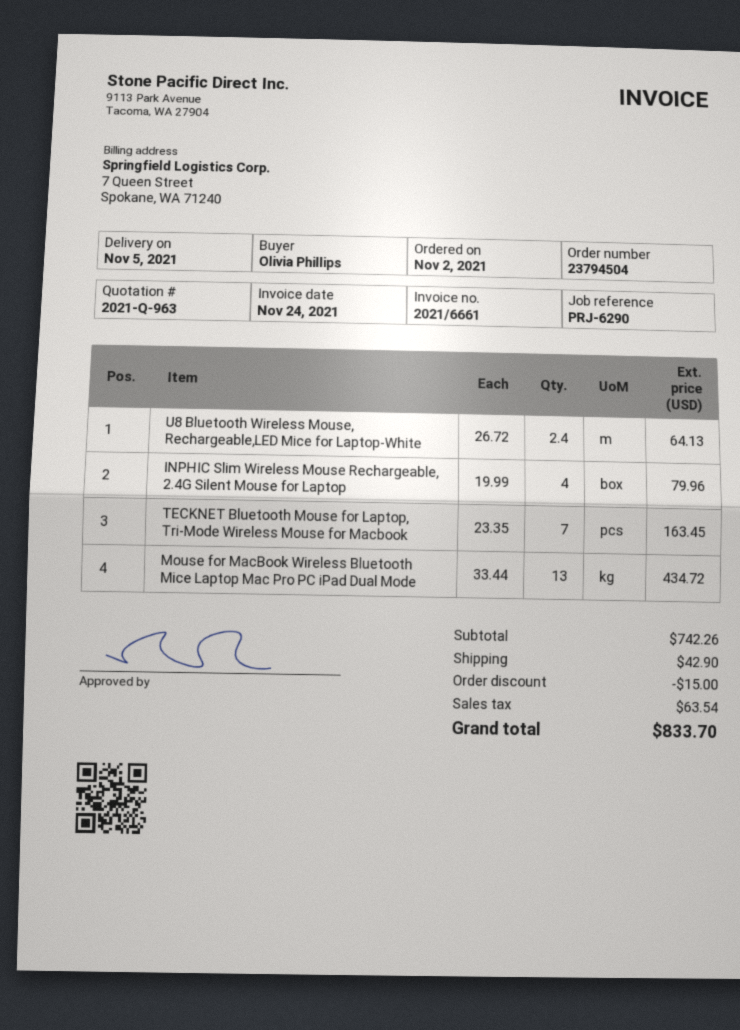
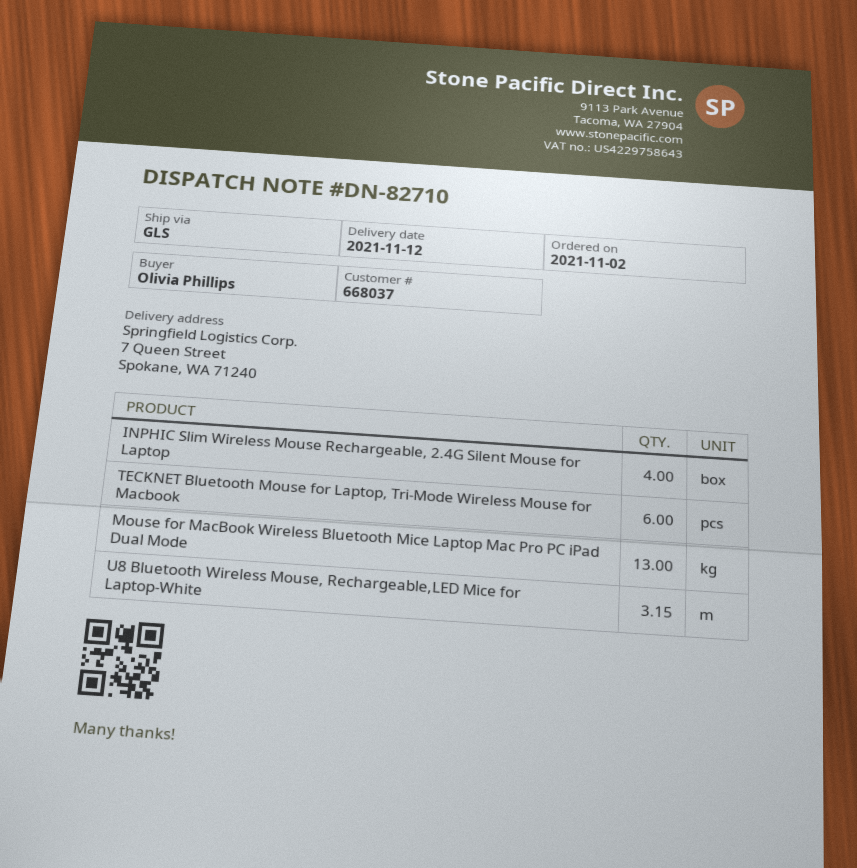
delivery date: 2021-11-05 -> 2021-11-12
U8 Bluetooth Wireless Mouse, Rechargeable,LED Mice for Laptop-White: 2.4 -> 3.15
TECKNET Bluetooth Mouse for Laptop, Tri-Mode Wireless Mouse for Macbook: 7 -> 6

